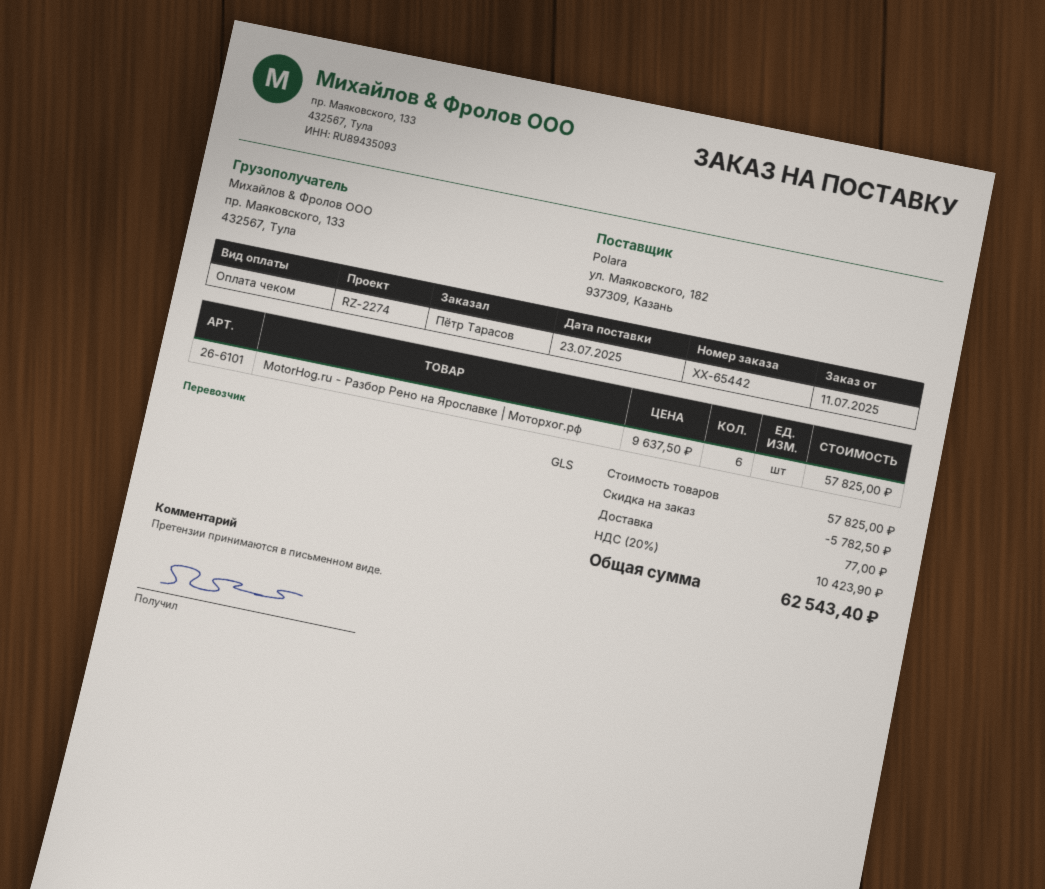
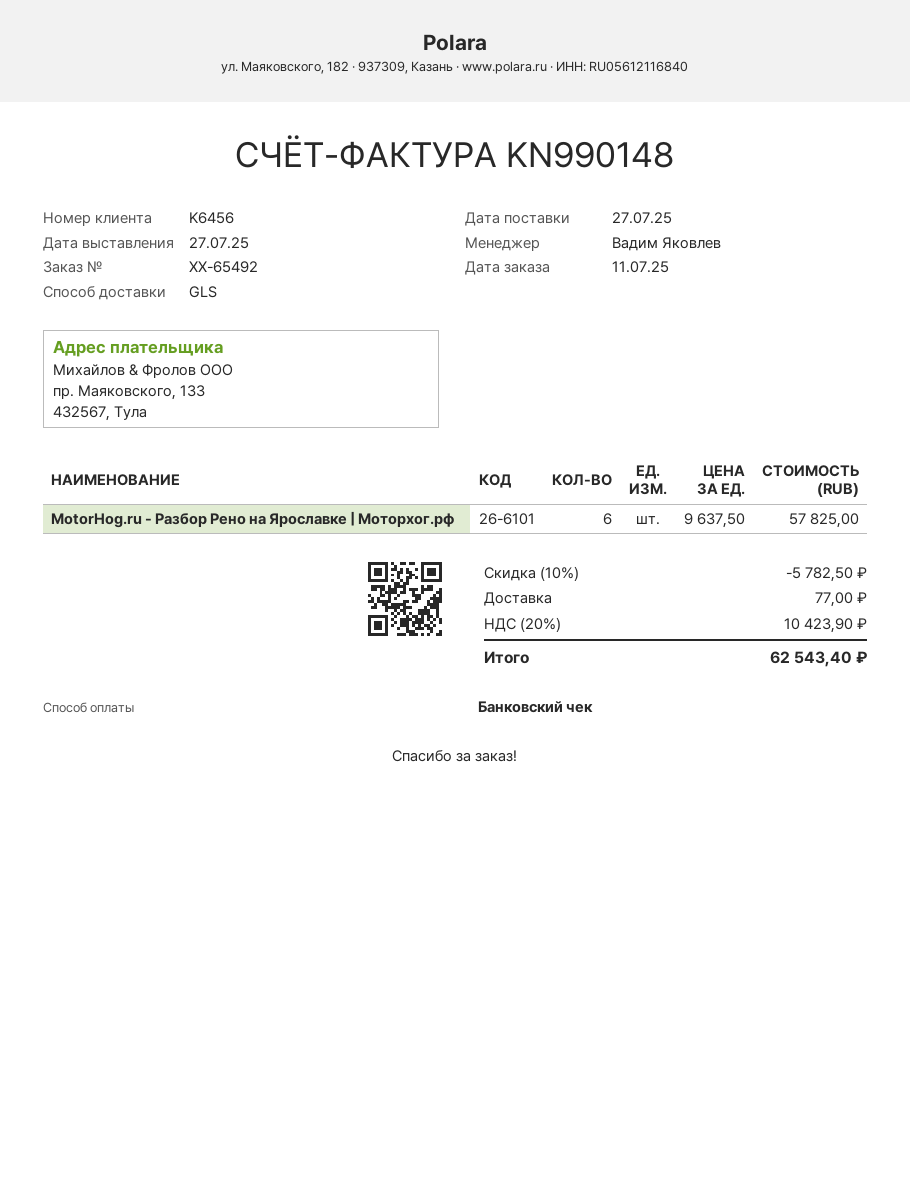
order number: XX-65442 -> XX-65492
delivery date: 2025-07-23 -> 2025-07-27

